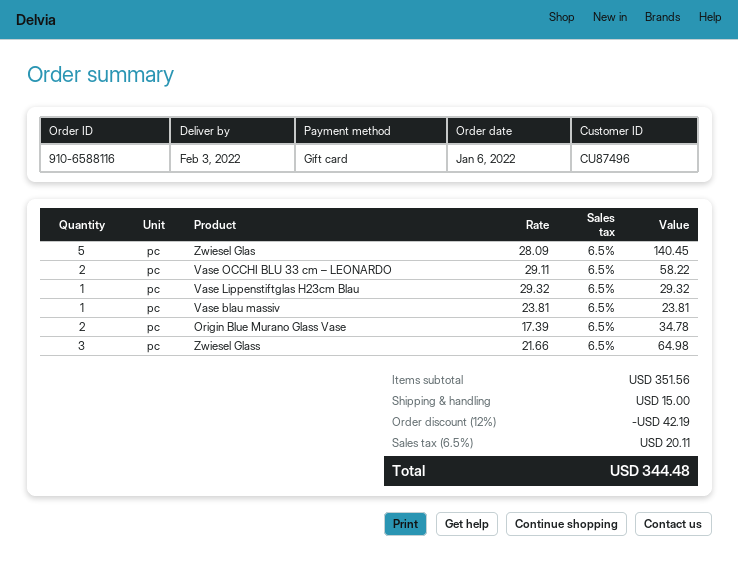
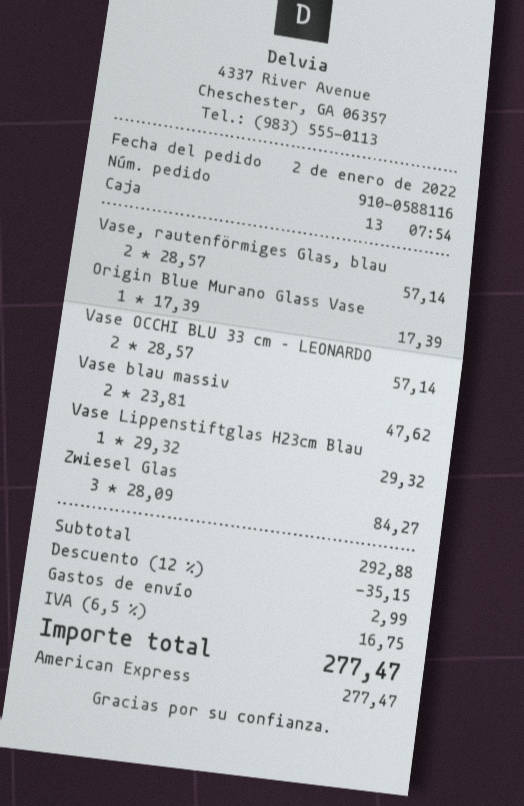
order number: 910-6588116 -> 910-0588116
order date: 2022-01-06 -> 2022-01-02
payment method: gift card -> American Express
Zwiesel Glas: 5 x 28.09 = 140.45 -> 3 x 28.09 = 84.27
Vase OCCHI BLU 33 cm – LEONARDO: 2 x 29.11 = 58.22 -> 2 x 28.57 = 57.14
Vase blau massiv: 1 x 23.81 = 23.81 -> 2 x 23.81 = 47.62
Origin Blue Murano Glass Vase: 2 x 17.39 = 34.78 -> 1 x 17.39 = 17.39
Zwiesel Glass: 3 x 21.66 = 64.98 -> none
Vase, rautenförmiges Glas, blau: none -> 2 x 28.57 = 57.14
subtotal: 351.56 -> 292.88
discount: 12% = 42.19 -> 12% = 35.15
shipping: 15.00 -> 2.99
tax: 6.5% = 20.11 -> 6.5% = 16.75
total: 344.48 -> 277.47

